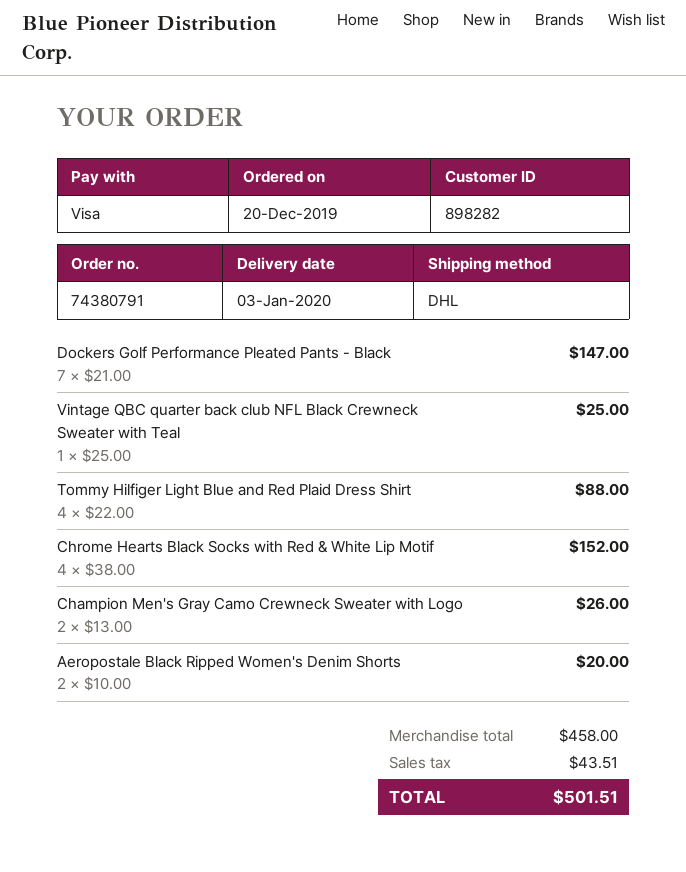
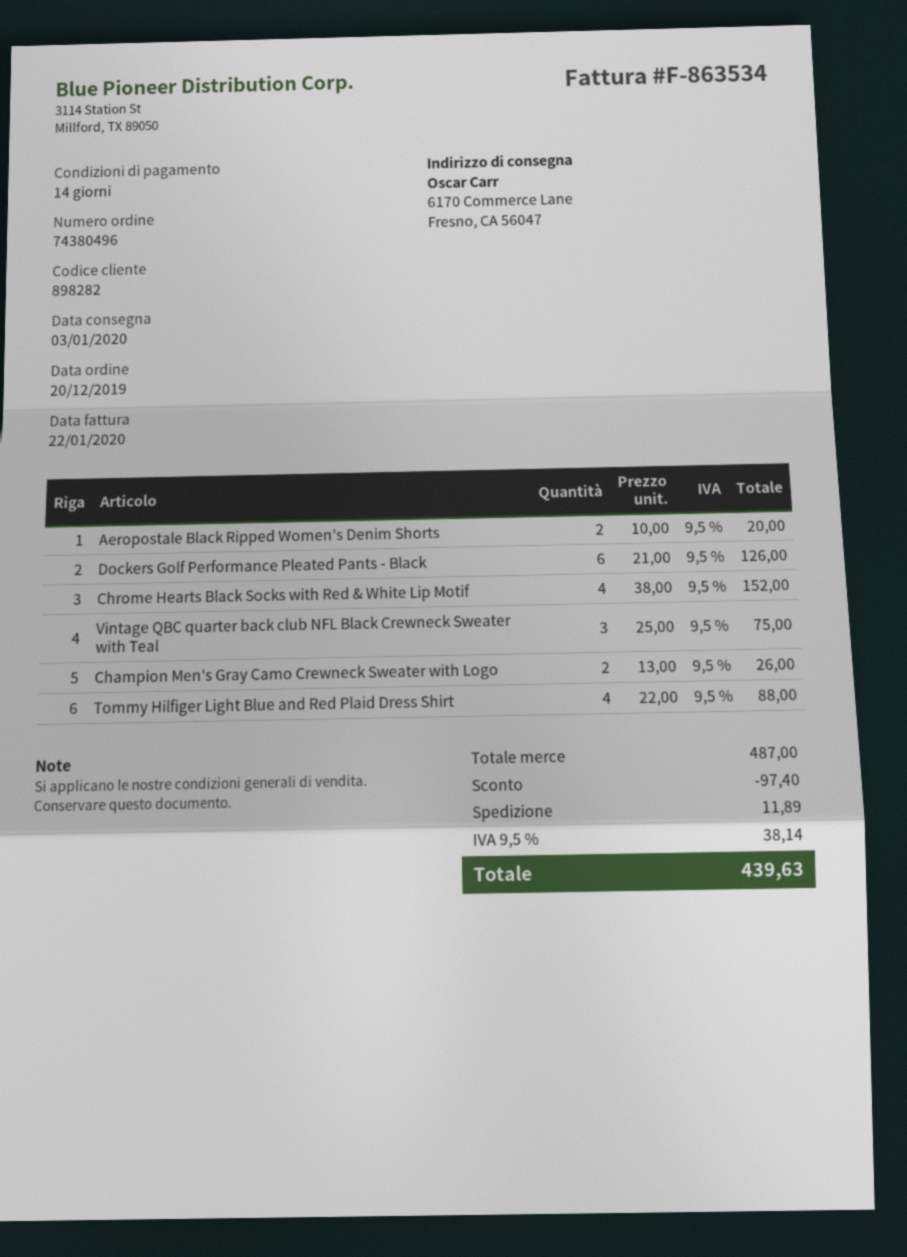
order number: 74380791 -> 74380496
Dockers Golf Performance Pleated Pants - Black: 7 x 21.00 = 147.00 -> 6 x 21.00 = 126.00
Vintage QBC quarter back club NFL Black Crewneck Sweater with Teal: 1 x 25.00 = 25.00 -> 3 x 25.00 = 75.00
subtotal: 458.00 -> 487.00
discount: none -> 97.40
shipping: none -> 11.89
tax: 43.51 -> 38.14
total: 501.51 -> 439.63

